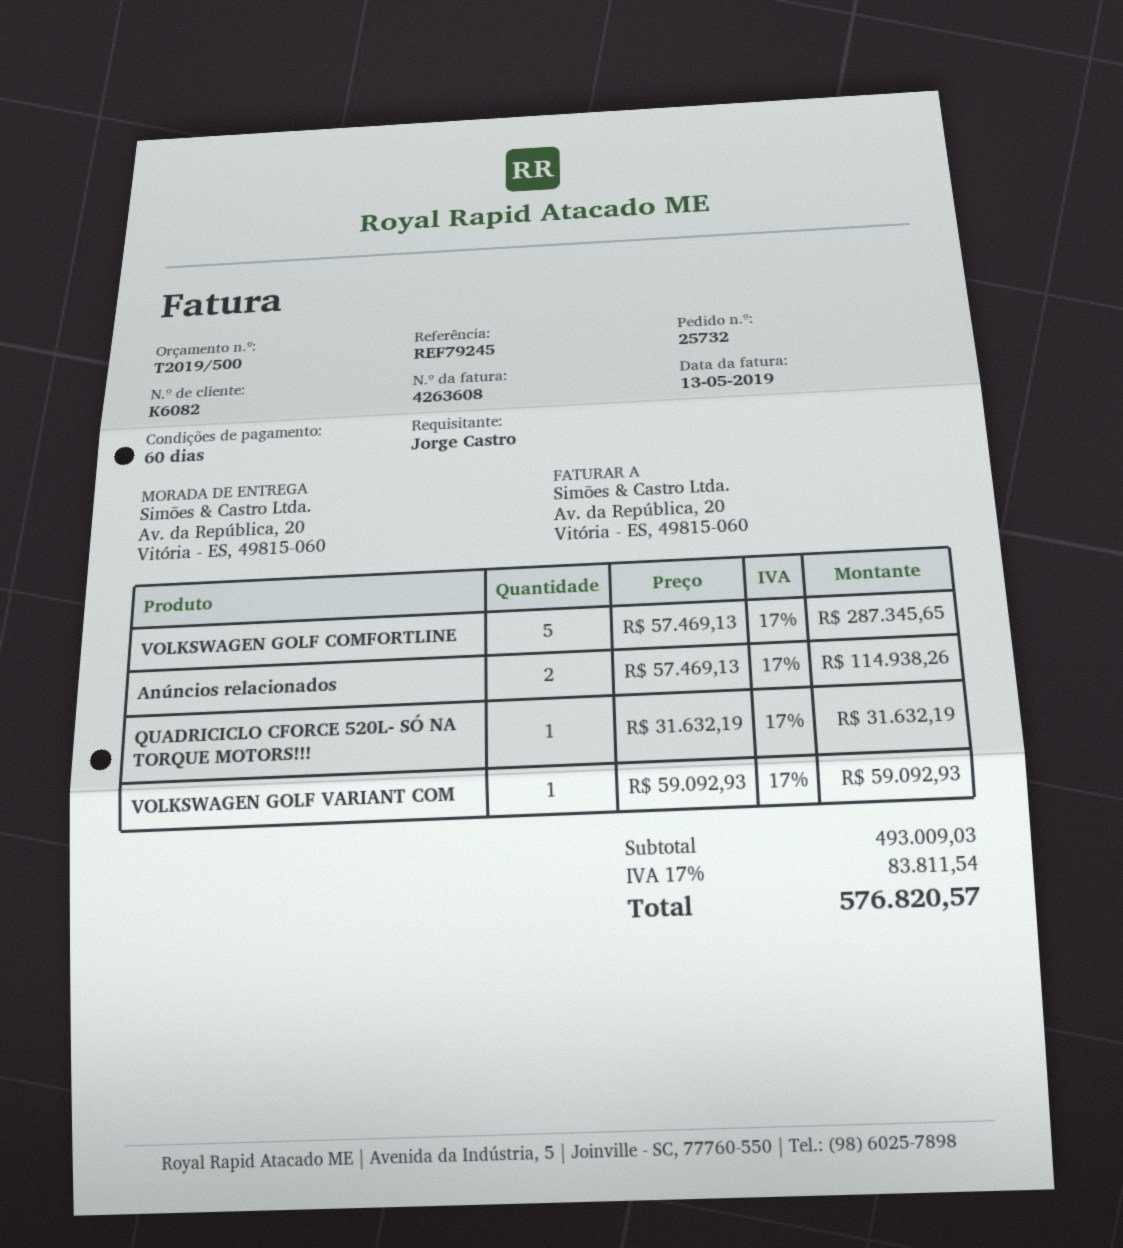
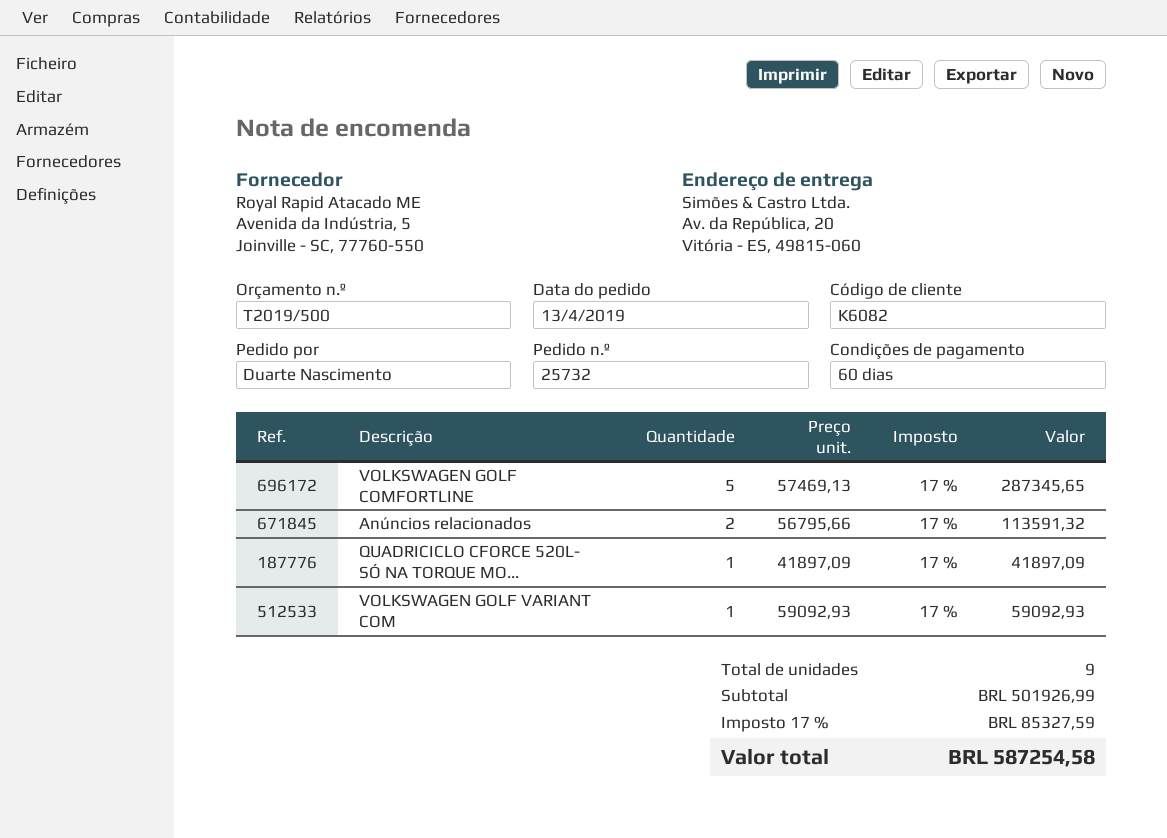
ordered by: Jorge Castro -> Duarte Nascimento
Anúncios relacionados: 2 x 57469.13 = 114938.26 -> 2 x 56795.66 = 113591.32
QUADRICICLO CFORCE 520L- SÓ NA TORQUE MOTORS!!!: 1 x 31632.19 = 31632.19 -> 1 x 41897.09 = 41897.09
subtotal: 493009.03 -> 501926.99
tax: 17% = 83811.54 -> 17% = 85327.59
total: 576820.57 -> 587254.58

